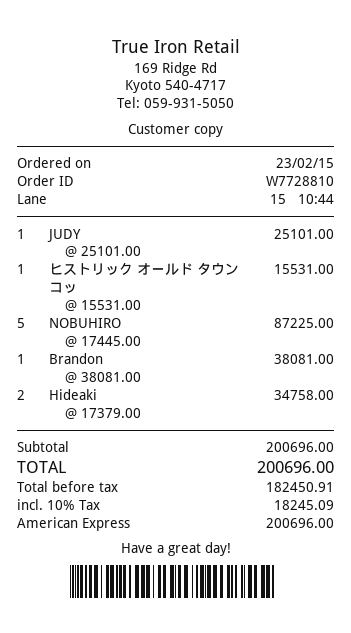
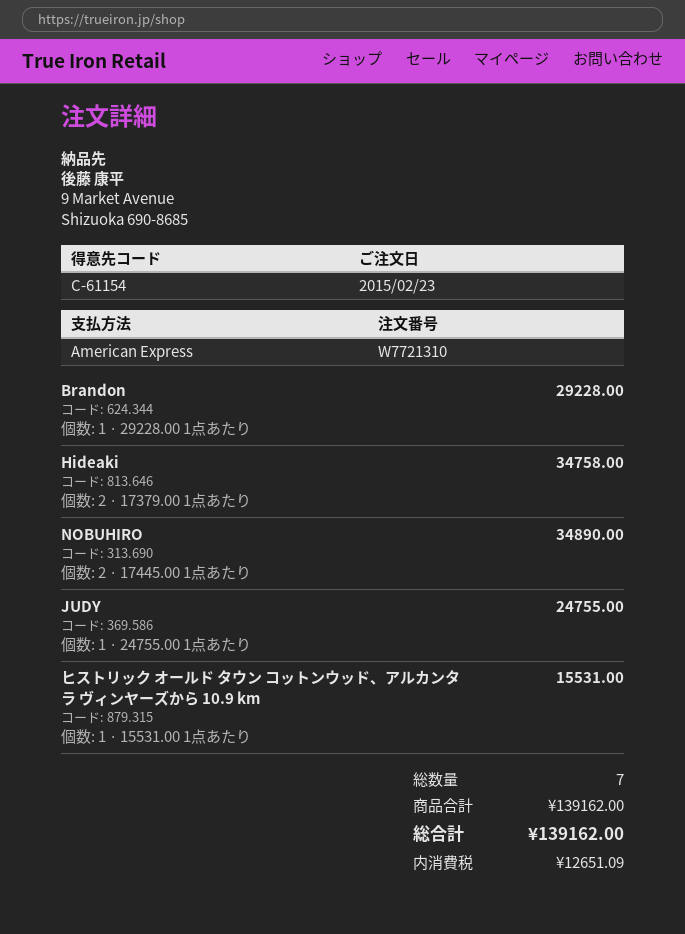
order number: W7728810 -> W7721310
JUDY: 1 x 25101.00 = 25101.00 -> 1 x 24755.00 = 24755.00
NOBUHIRO: 5 x 17445.00 = 87225.00 -> 2 x 17445.00 = 34890.00
Brandon: 1 x 38081.00 = 38081.00 -> 1 x 29228.00 = 29228.00
subtotal: 200696.00 -> 139162.00
tax: 18245.09 -> 12651.09
total: 200696.00 -> 139162.00

